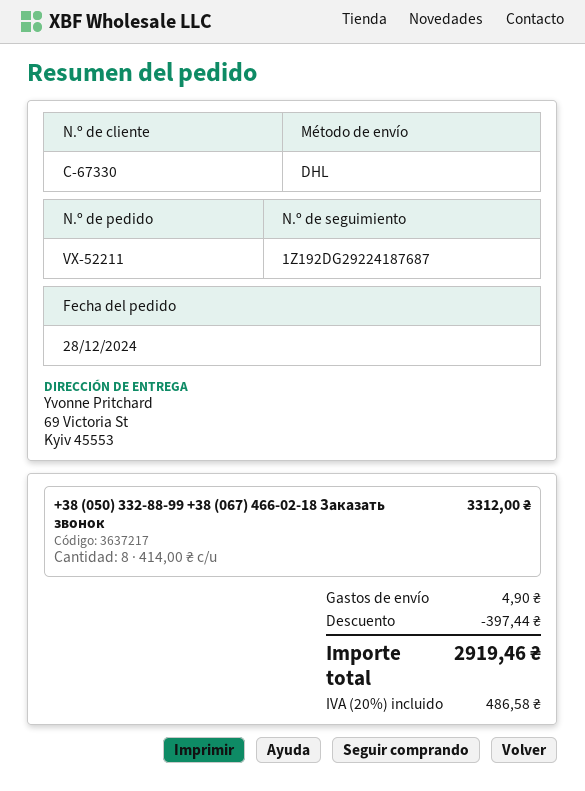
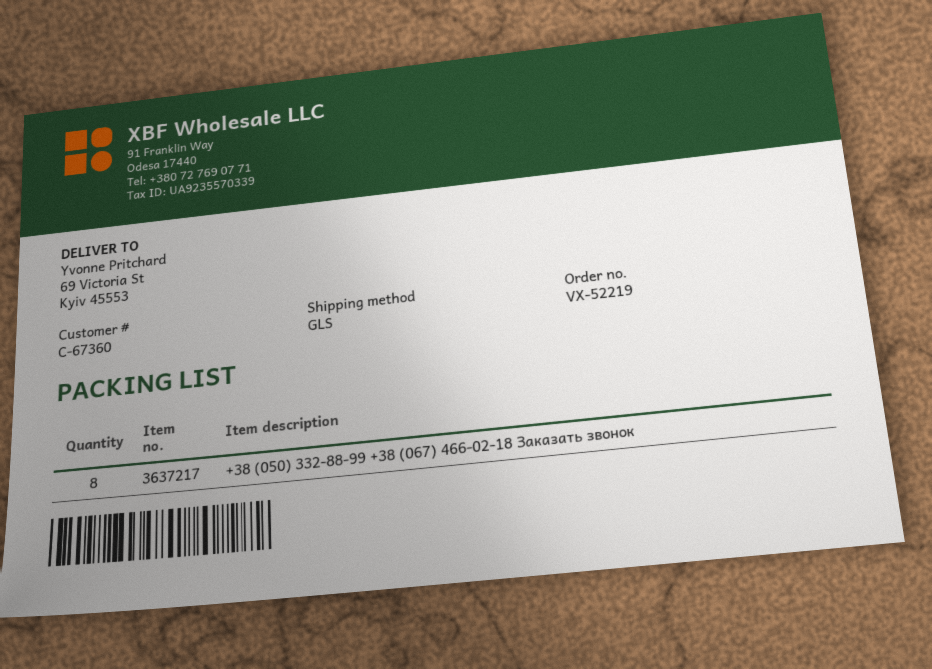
order number: VX-52211 -> VX-52219
customer number: C-67330 -> C-67360
shipping method: DHL -> GLS

